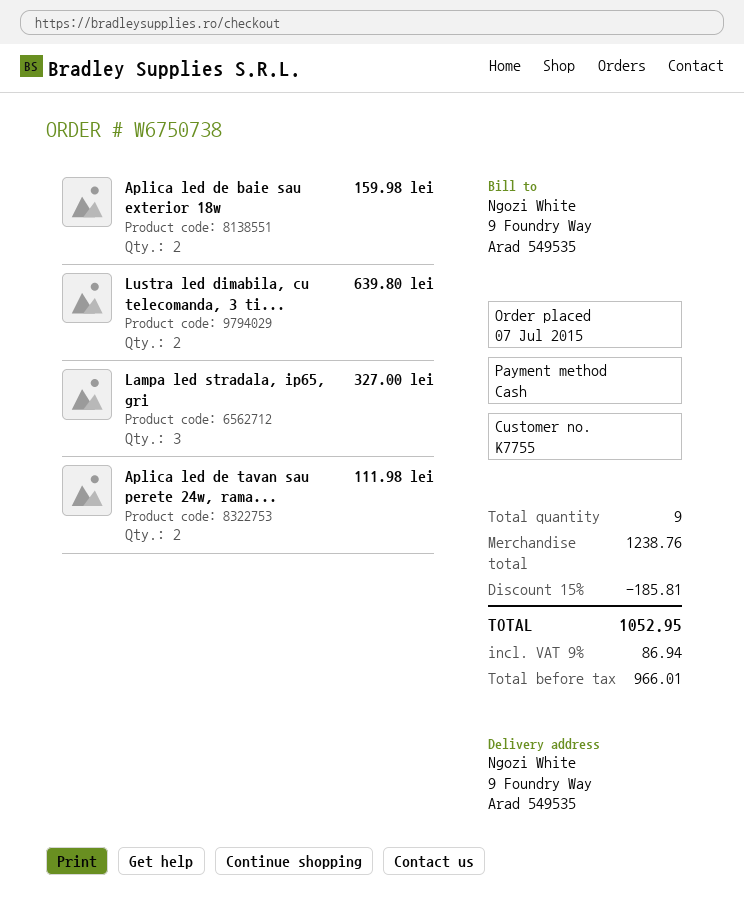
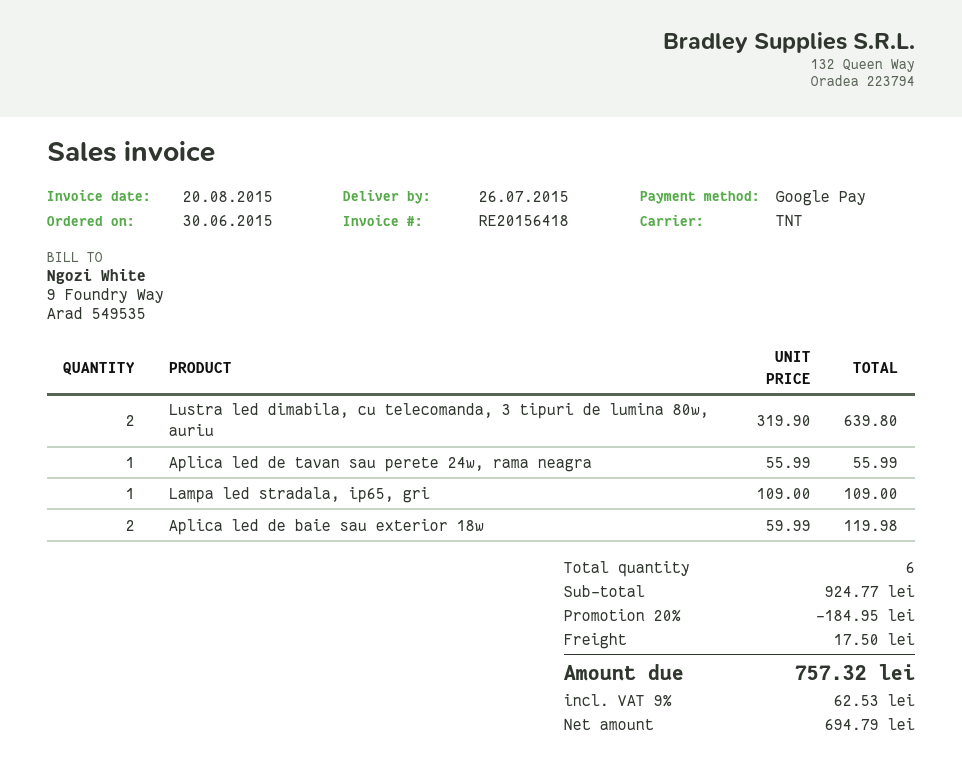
order date: 2015-07-07 -> 2015-06-30
payment method: cash -> Google Pay
Aplica led de baie sau exterior 18w: 2 for 159.98 -> 2 for 119.98
Lampa led stradala, ip65, gri: 3 for 327.00 -> 1 for 109.00
Aplica led de tavan sau perete 24w, rama...: 2 for 111.98 -> 1 for 55.99
total quantity: 9 -> 6
subtotal: 1238.76 -> 924.77
discount: 15% = 185.81 -> 20% = 184.95
shipping: none -> 17.50
net: 966.01 -> 694.79
tax: 9% = 86.94 -> 9% = 62.53
total: 1052.95 -> 757.32

